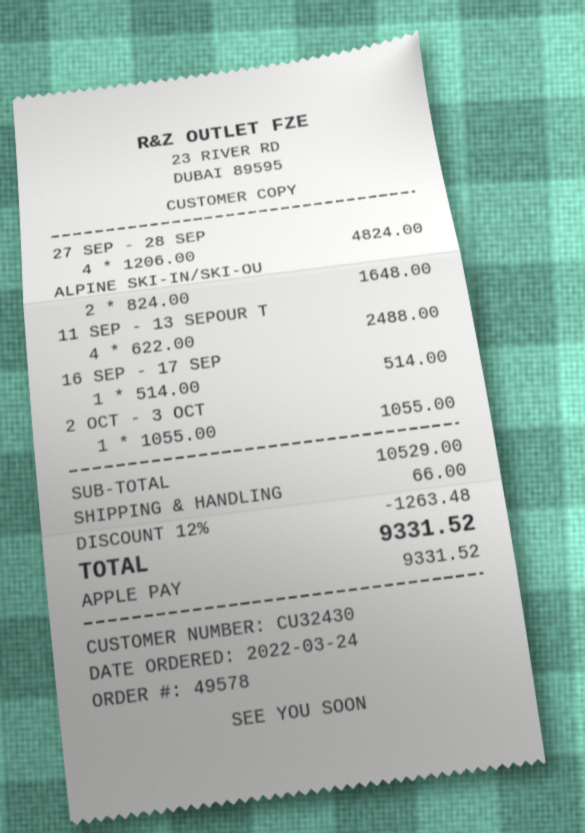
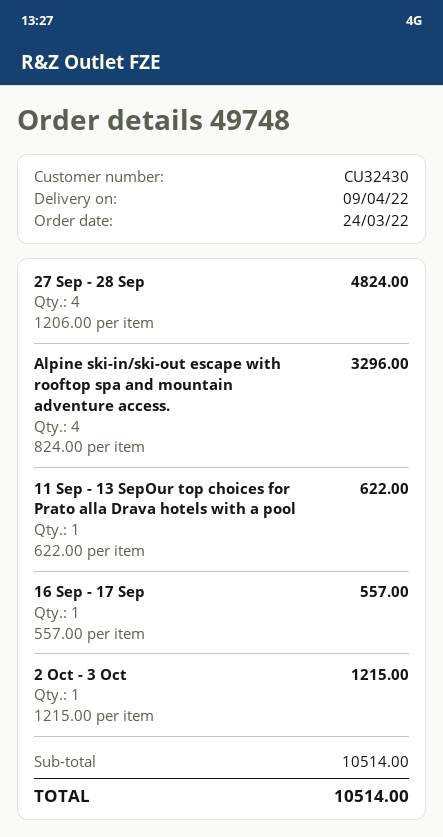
order number: 49578 -> 49748
ALPINE SKI-IN/SKI-OU: 2 x 824.00 = 1648.00 -> 4 x 824.00 = 3296.00
11 SEP - 13 SEPOUR T: 4 x 622.00 = 2488.00 -> 1 x 622.00 = 622.00
16 SEP - 17 SEP: 1 x 514.00 = 514.00 -> 1 x 557.00 = 557.00
2 OCT - 3 OCT: 1 x 1055.00 = 1055.00 -> 1 x 1215.00 = 1215.00
subtotal: 10529.00 -> 10514.00
discount: 12% = 1263.48 -> none
shipping: 66.00 -> none
total: 9331.52 -> 10514.00

